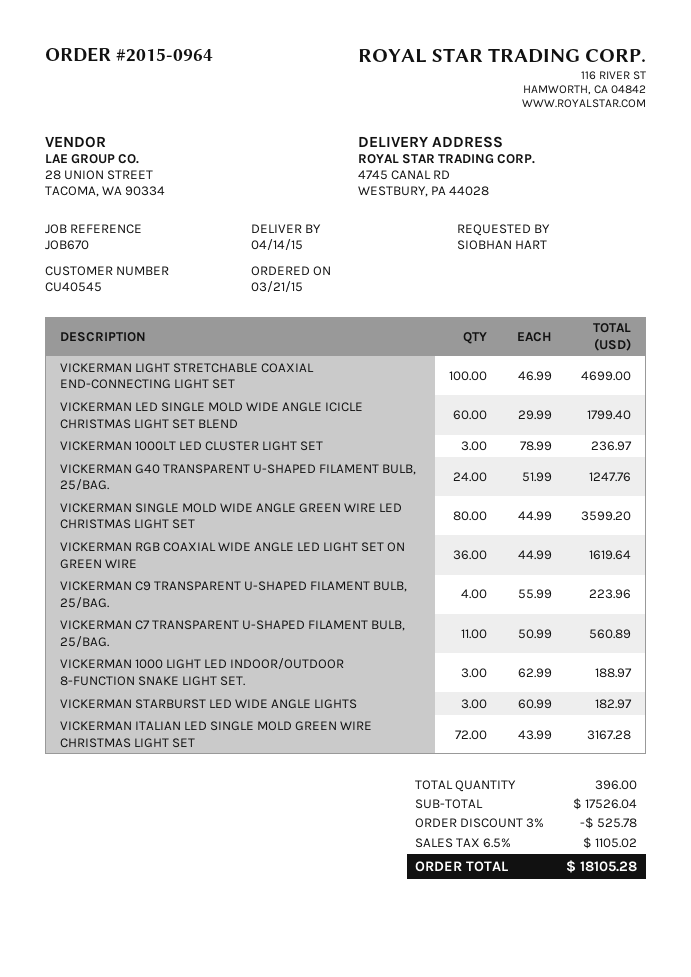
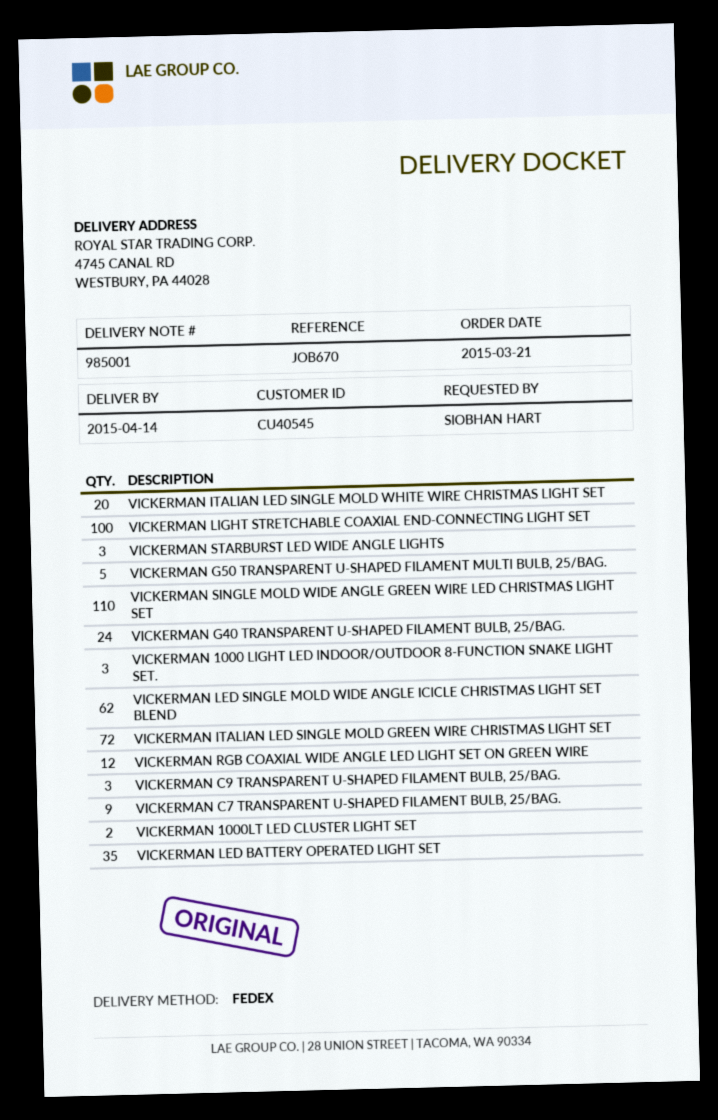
VICKERMAN LED SINGLE MOLD WIDE ANGLE ICICLE CHRISTMAS LIGHT SET BLEND: 60 -> 62
VICKERMAN 1000LT LED CLUSTER LIGHT SET: 3 -> 2
VICKERMAN SINGLE MOLD WIDE ANGLE GREEN WIRE LED CHRISTMAS LIGHT SET: 80 -> 110
VICKERMAN RGB COAXIAL WIDE ANGLE LED LIGHT SET ON GREEN WIRE: 36 -> 12
VICKERMAN C9 TRANSPARENT U-SHAPED FILAMENT BULB, 25/BAG.: 4 -> 3
VICKERMAN C7 TRANSPARENT U-SHAPED FILAMENT BULB, 25/BAG.: 11 -> 9
VICKERMAN ITALIAN LED SINGLE MOLD WHITE WIRE CHRISTMAS LIGHT SET: none -> 20
VICKERMAN G50 TRANSPARENT U-SHAPED FILAMENT MULTI BULB, 25/BAG.: none -> 5
VICKERMAN LED BATTERY OPERATED LIGHT SET: none -> 35

